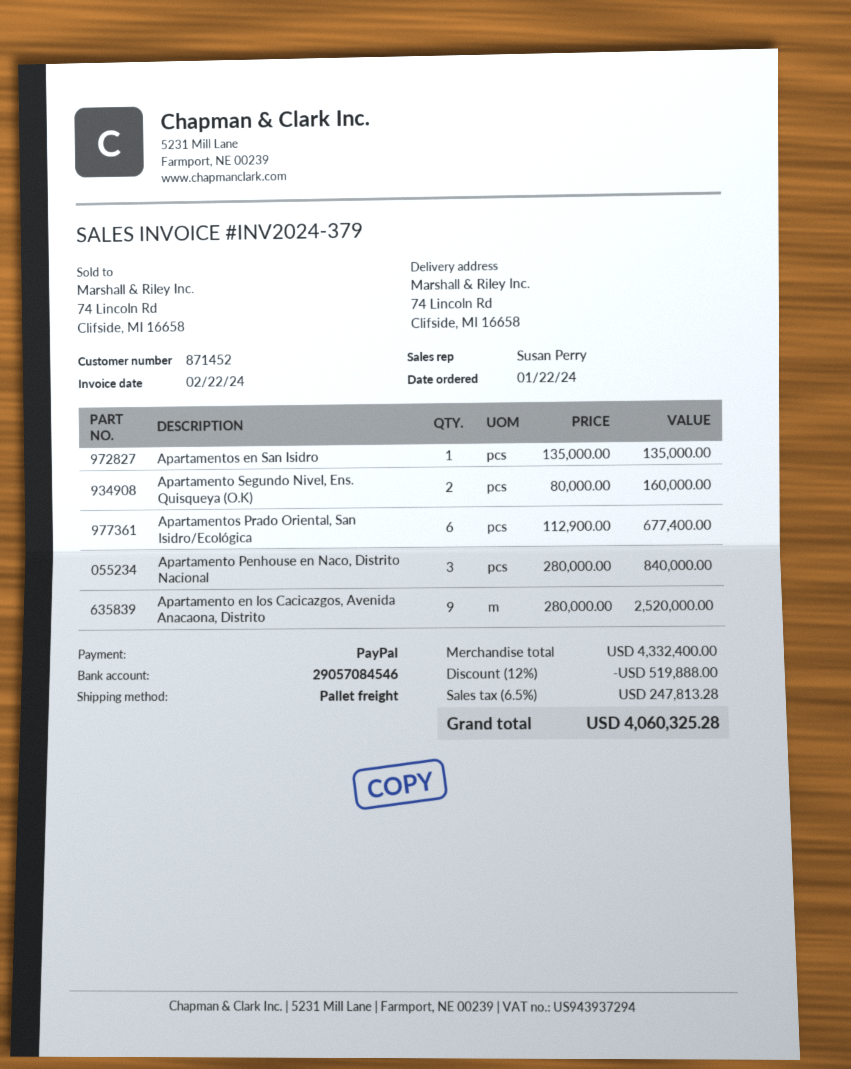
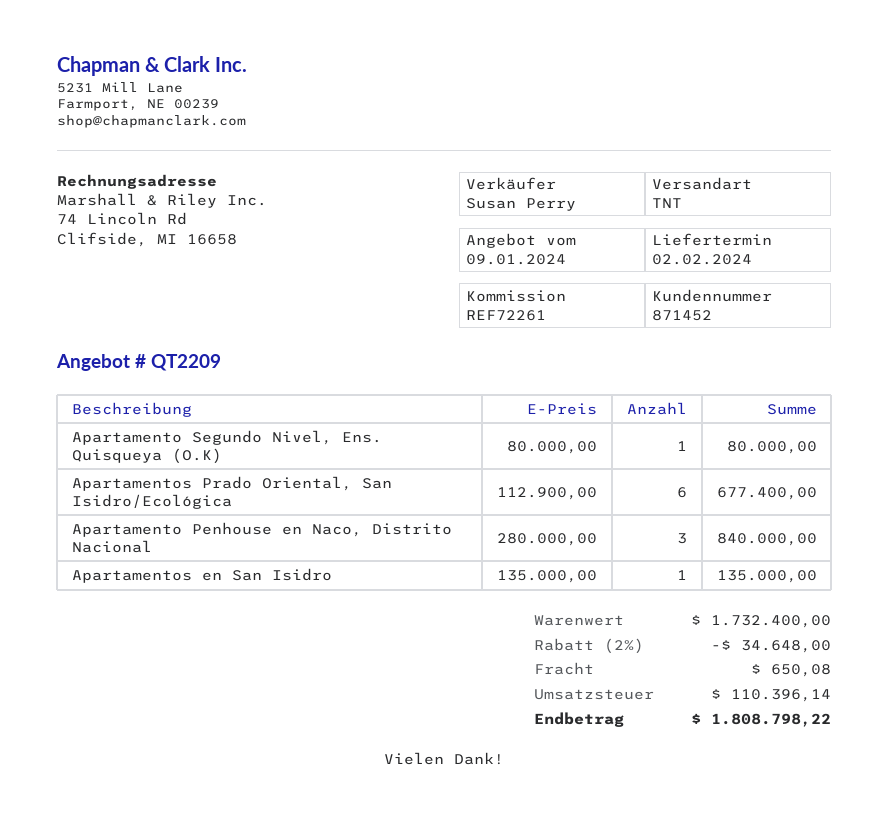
shipping method: pallet freight -> TNT
Apartamento Segundo Nivel, Ens. Quisqueya (O.K): 2 x 80000.00 = 160000.00 -> 1 x 80000.00 = 80000.00
Apartamento en los Cacicazgos, Avenida Anacaona, Distrito: 9 x 280000.00 = 2520000.00 -> none
subtotal: 4332400.00 -> 1732400.00
discount: 12% = 519888.00 -> 2% = 34648.00
shipping: none -> 650.08
tax: 247813.28 -> 110396.14
total: 4060325.28 -> 1808798.22

